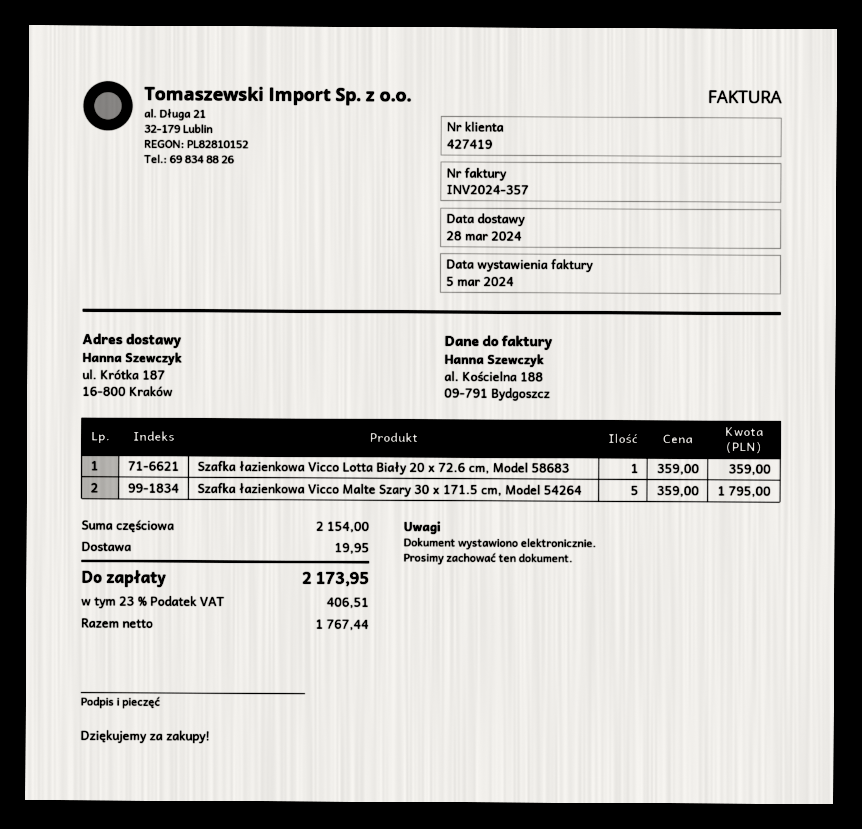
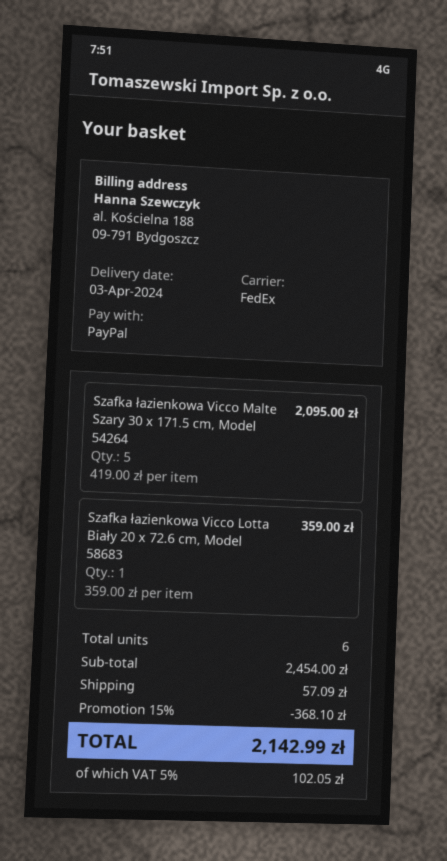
delivery date: 2024-03-28 -> 2024-04-03
Szafka łazienkowa Vicco Malte Szary 30 x 171.5 cm, Model 54264: 5 x 359.00 = 1795.00 -> 5 x 419.00 = 2095.00
subtotal: 2154.00 -> 2454.00
discount: none -> 15% = 368.10
shipping: 19.95 -> 57.09
tax: 23% = 406.51 -> 5% = 102.05
total: 2173.95 -> 2142.99

